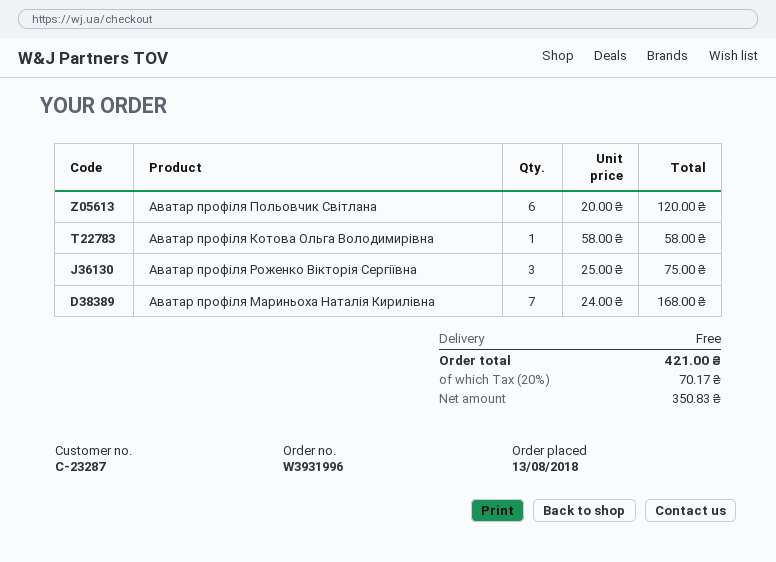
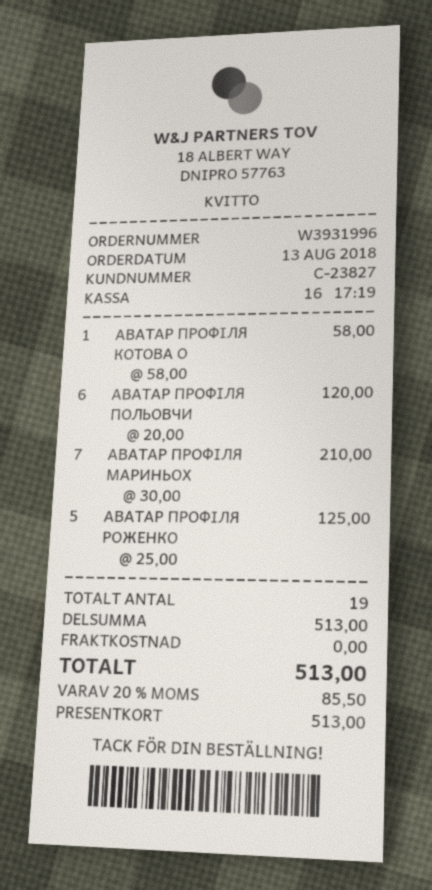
customer number: C-23287 -> C-23827
Аватар профіля Роженко Вікторія Сергіївна: 3 x 25.00 = 75.00 -> 5 x 25.00 = 125.00
Аватар профіля Мариньоха Наталія Кирилівна: 7 x 24.00 = 168.00 -> 7 x 30.00 = 210.00
tax: 20% = 70.17 -> 20% = 85.50
total: 421.00 -> 513.00

